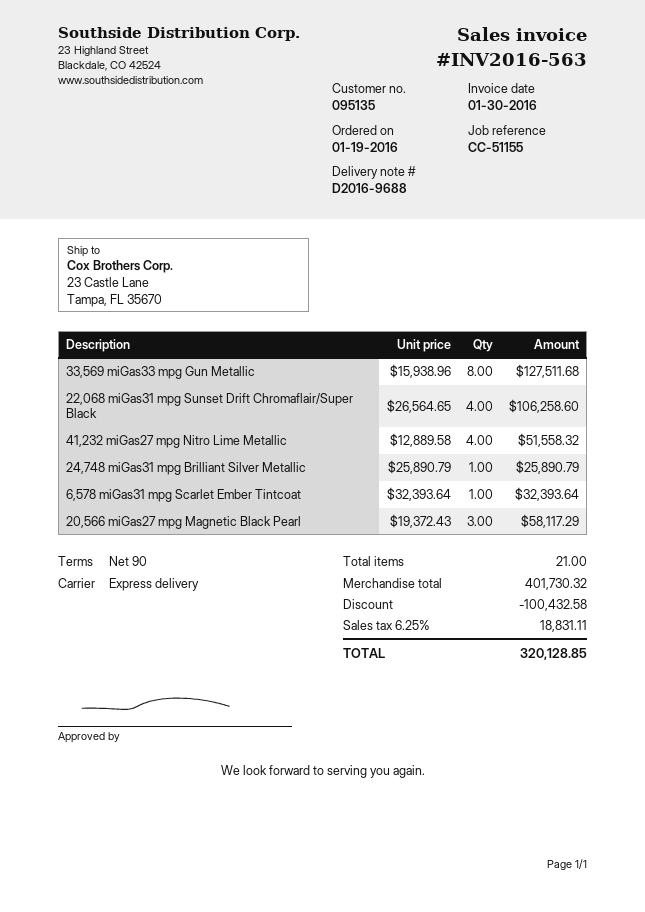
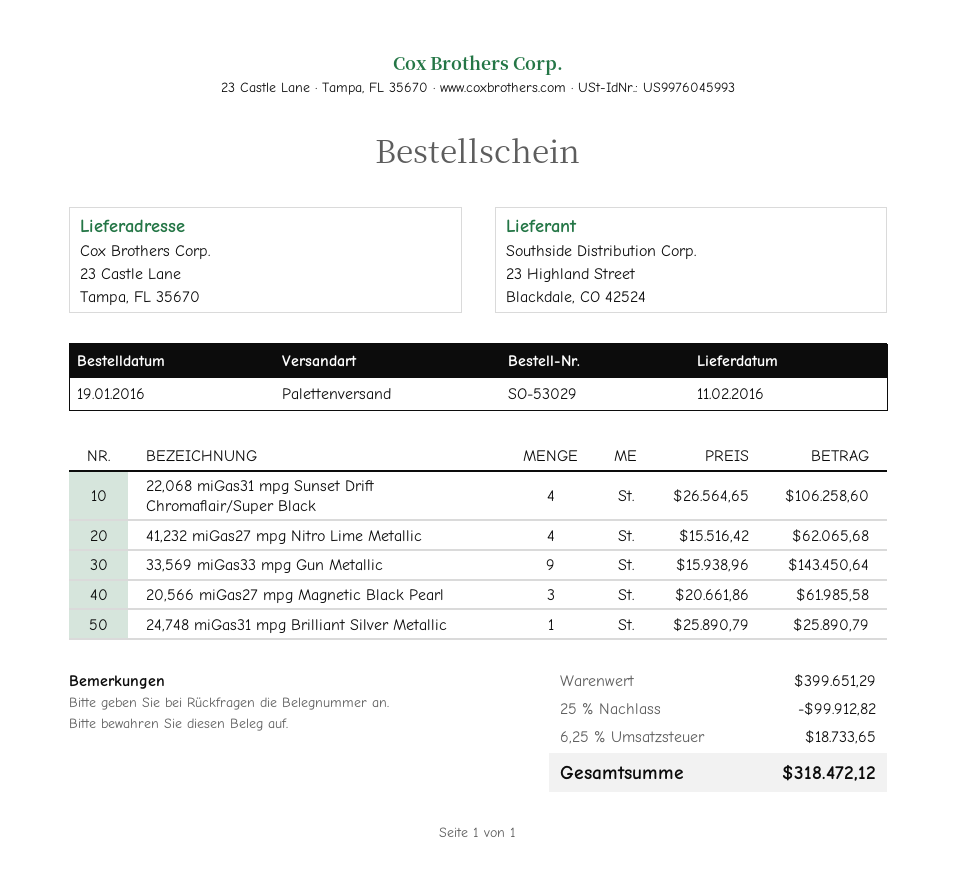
shipping method: express -> pallet freight
33,569 miGas33 mpg Gun Metallic: 8 x 15938.96 = 127511.68 -> 9 x 15938.96 = 143450.64
41,232 miGas27 mpg Nitro Lime Metallic: 4 x 12889.58 = 51558.32 -> 4 x 15516.42 = 62065.68
6,578 miGas31 mpg Scarlet Ember Tintcoat: 1 x 32393.64 = 32393.64 -> none
20,566 miGas27 mpg Magnetic Black Pearl: 3 x 19372.43 = 58117.29 -> 3 x 20661.86 = 61985.58
subtotal: 401730.32 -> 399651.29
discount: 100432.58 -> 99912.82
tax: 6.25% = 18831.11 -> 6.25% = 18733.65
total: 320128.85 -> 318472.12

